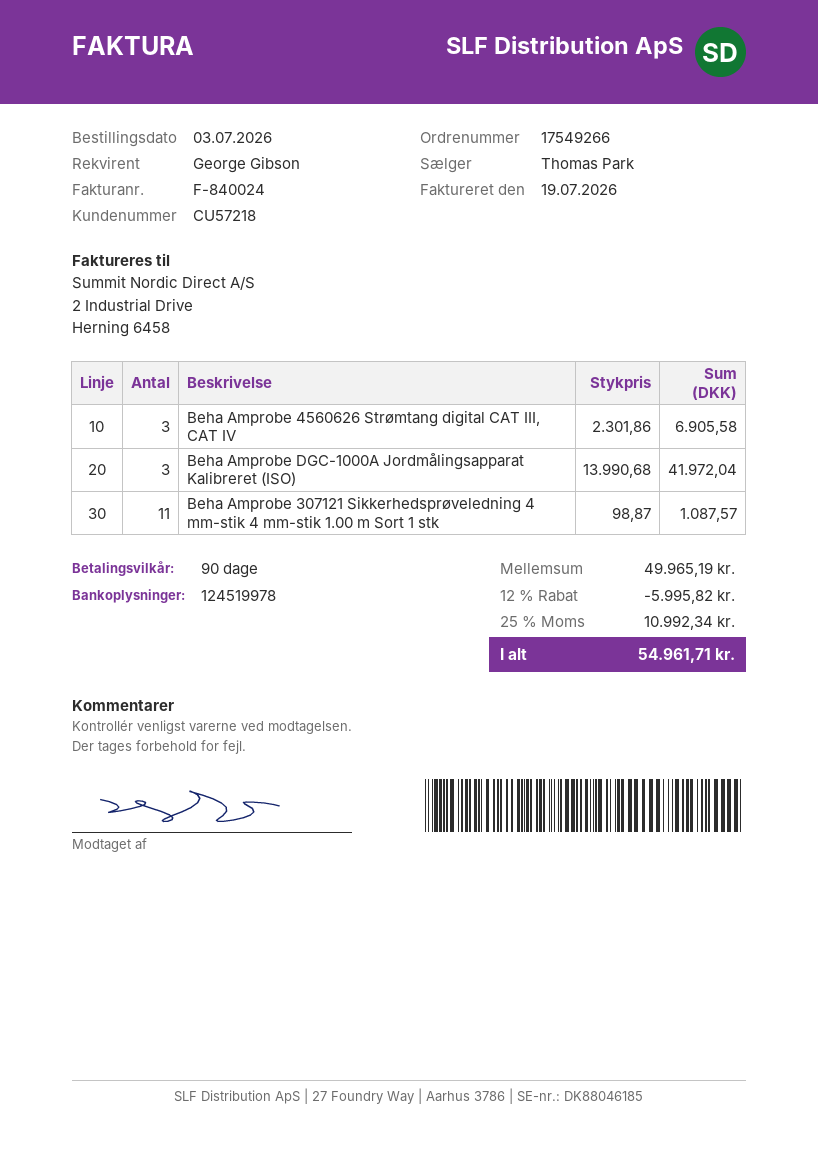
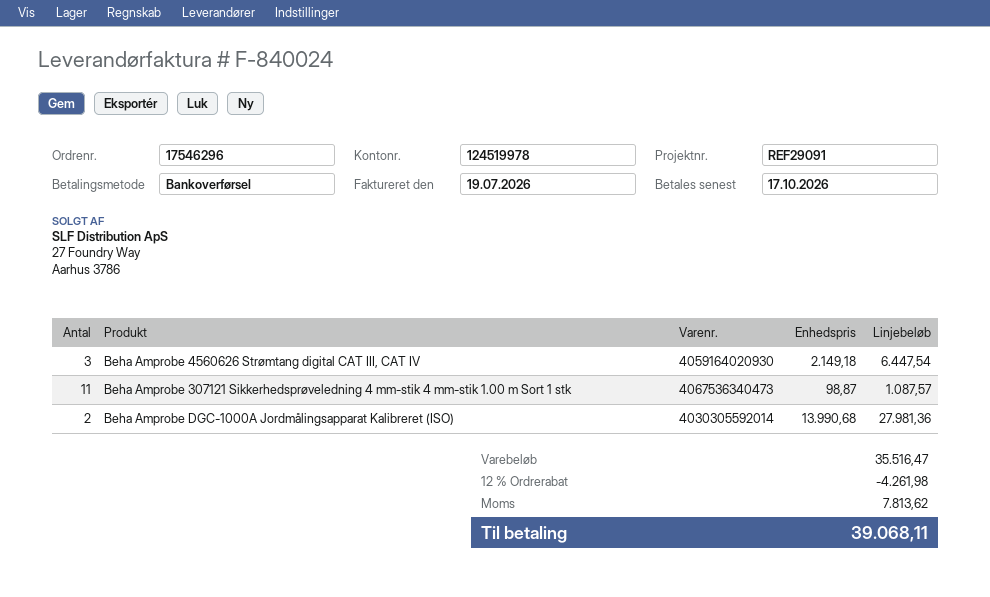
order number: 17549266 -> 17546296
Beha Amprobe 4560626 Strømtang digital CAT III, CAT IV: 3 x 2301.86 = 6905.58 -> 3 x 2149.18 = 6447.54
Beha Amprobe DGC-1000A Jordmålingsapparat Kalibreret (ISO): 3 x 13990.68 = 41972.04 -> 2 x 13990.68 = 27981.36
subtotal: 49965.19 -> 35516.47
discount: 12% = 5995.82 -> 12% = 4261.98
tax: 10992.34 -> 7813.62
total: 54961.71 -> 39068.11

